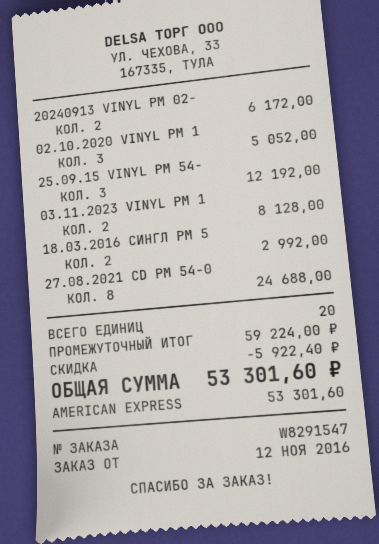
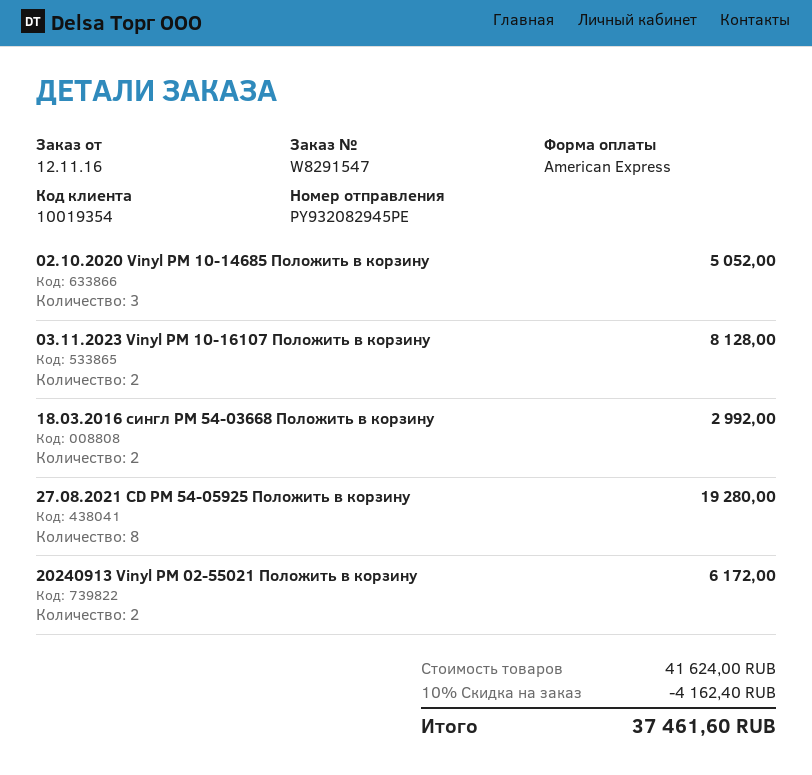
25.09.15 VINYL PM 54-: 3 for 12192.00 -> none
27.08.2021 CD PM 54-0: 8 for 24688.00 -> 8 for 19280.00
subtotal: 59224.00 -> 41624.00
discount: 5922.40 -> 4162.40
total: 53301.60 -> 37461.60

